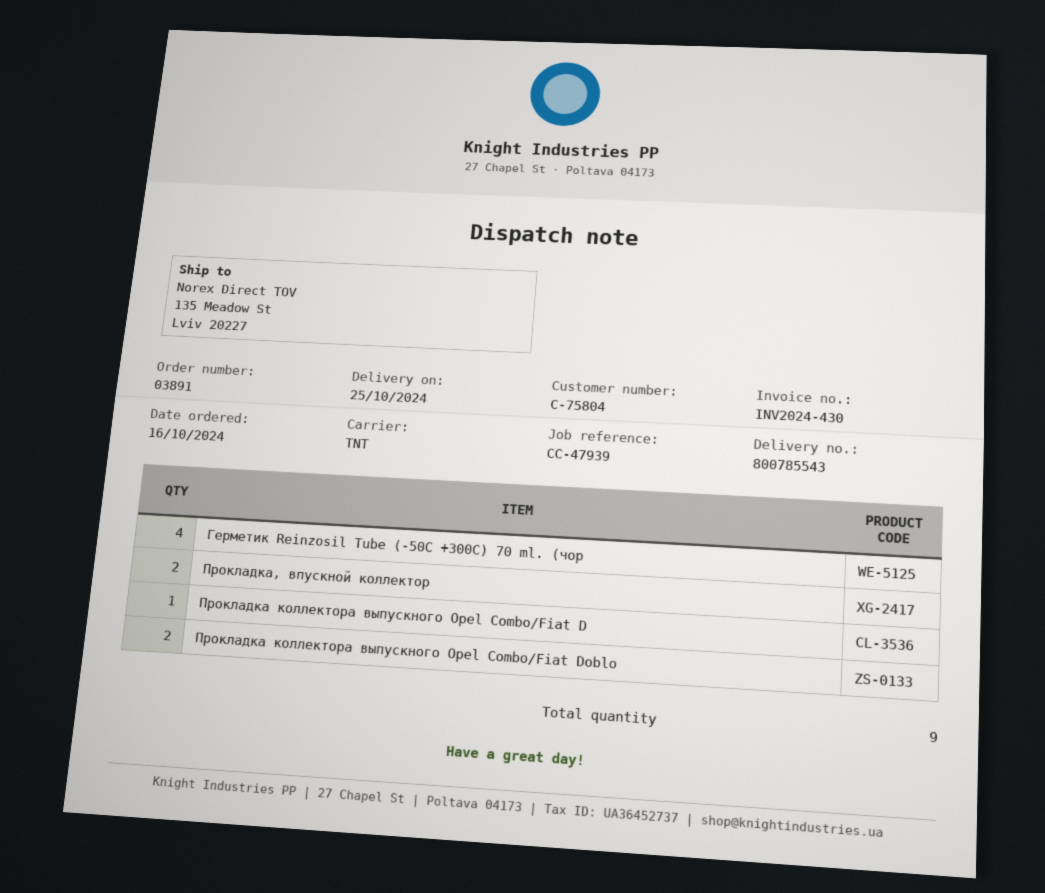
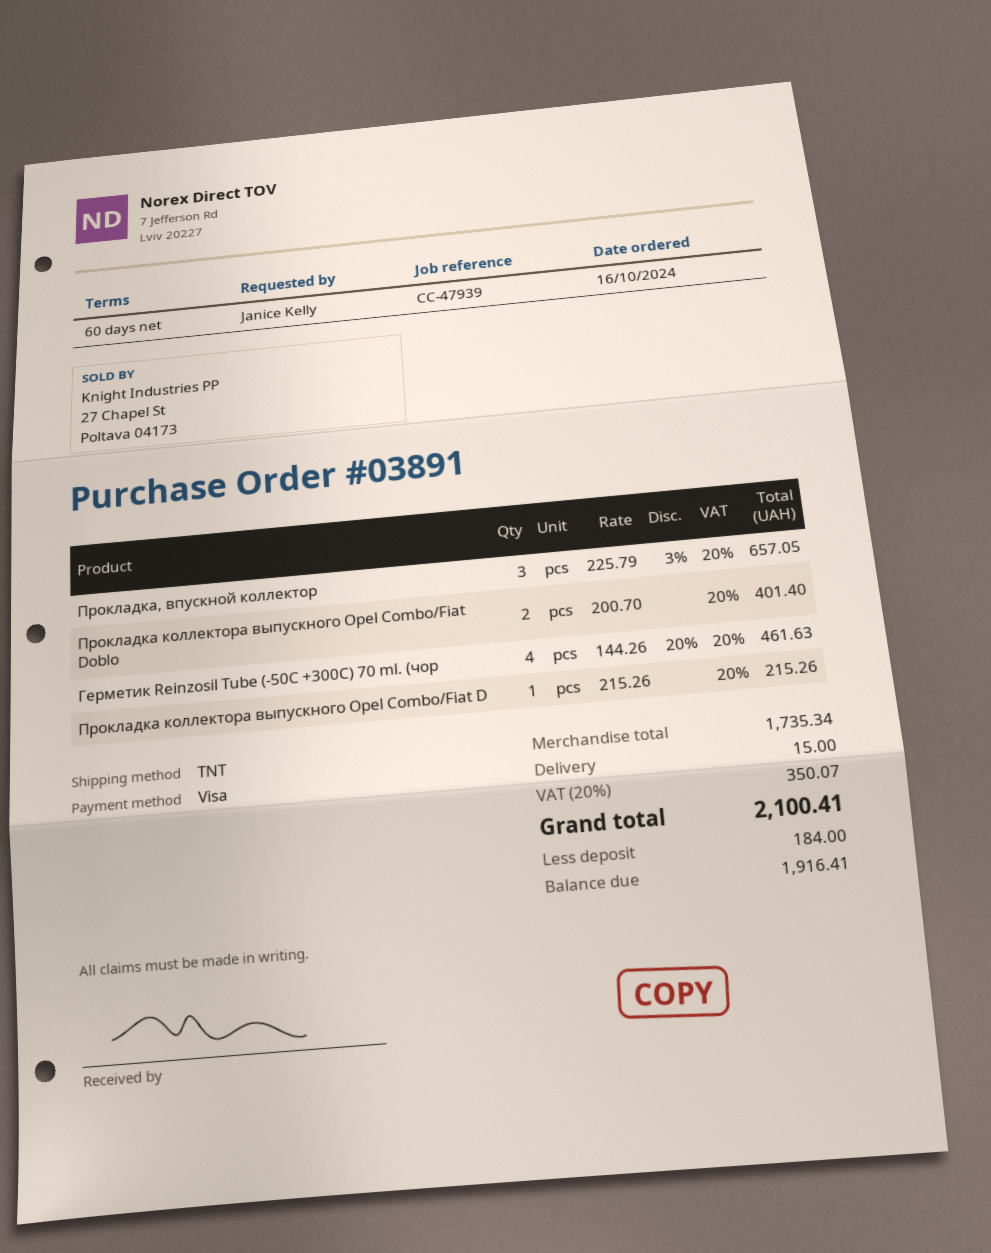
Прокладка, впускной коллектор: 2 -> 3

